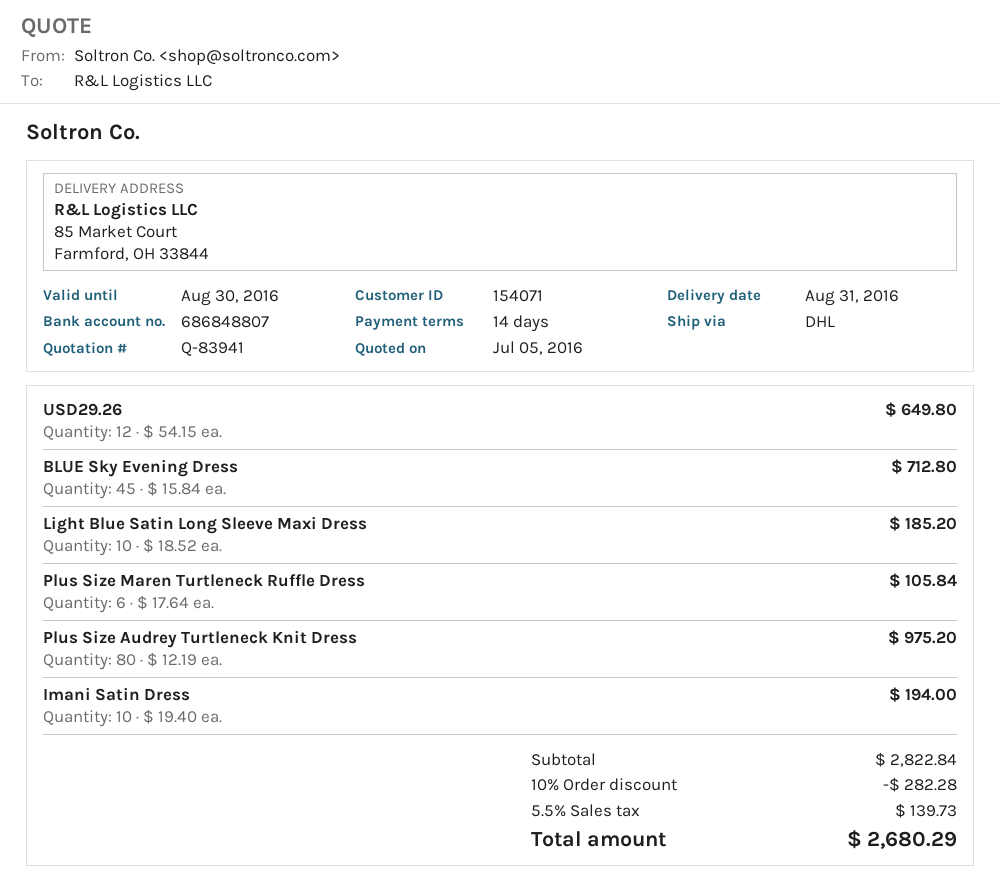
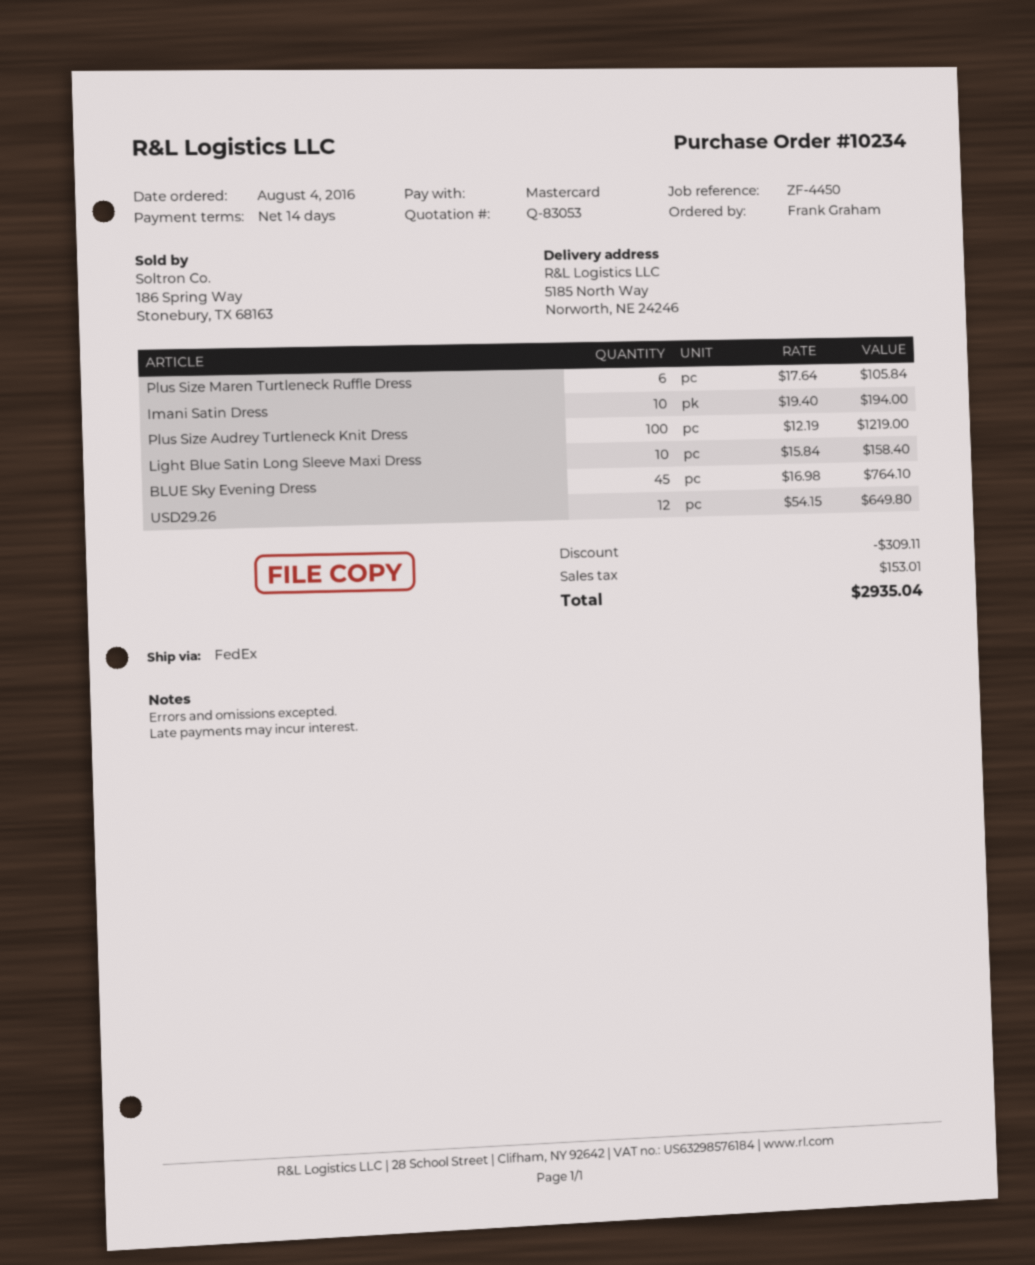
quote number: Q-83941 -> Q-83053
shipping method: DHL -> FedEx
ship to: 85 Market Court, Farmford, OH 33844 -> 5185 North Way, Norworth, NE 24246
BLUE Sky Evening Dress: 45 x 15.84 = 712.80 -> 45 x 16.98 = 764.10
Light Blue Satin Long Sleeve Maxi Dress: 10 x 18.52 = 185.20 -> 10 x 15.84 = 158.40
Plus Size Audrey Turtleneck Knit Dress: 80 x 12.19 = 975.20 -> 100 x 12.19 = 1219.00
discount: 282.28 -> 309.11
tax: 139.73 -> 153.01
total: 2680.29 -> 2935.04

